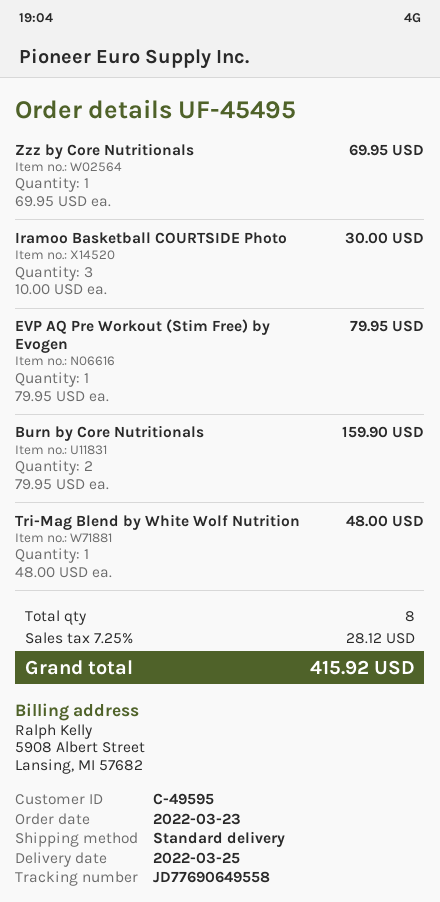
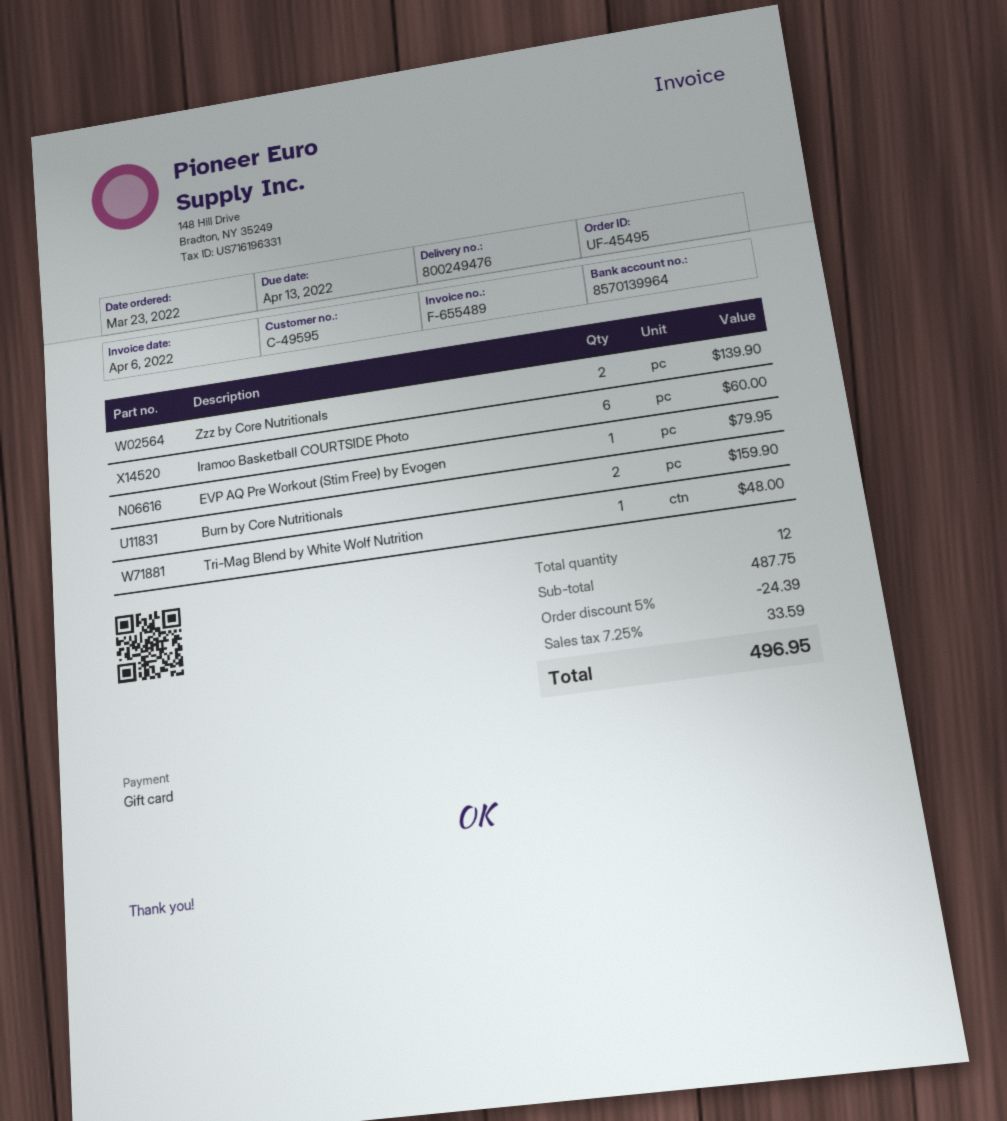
Zzz by Core Nutritionals: 1 for 69.95 -> 2 for 139.90
Iramoo Basketball COURTSIDE Photo: 3 for 30.00 -> 6 for 60.00
total quantity: 8 -> 12
discount: none -> 5% = 24.39
tax: 7.25% = 28.12 -> 7.25% = 33.59
total: 415.92 -> 496.95

